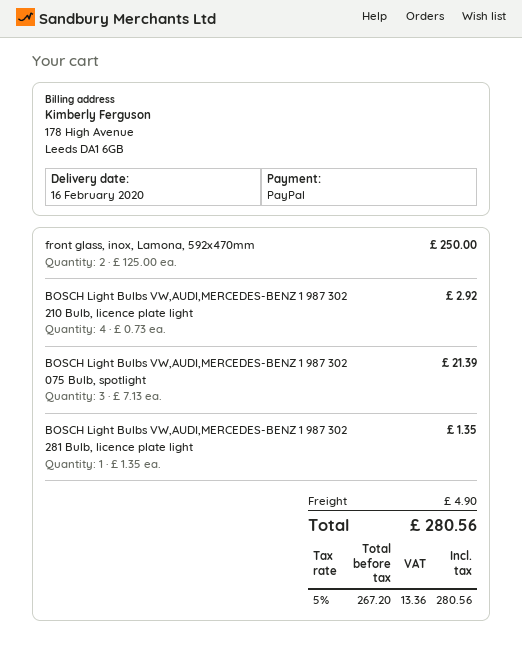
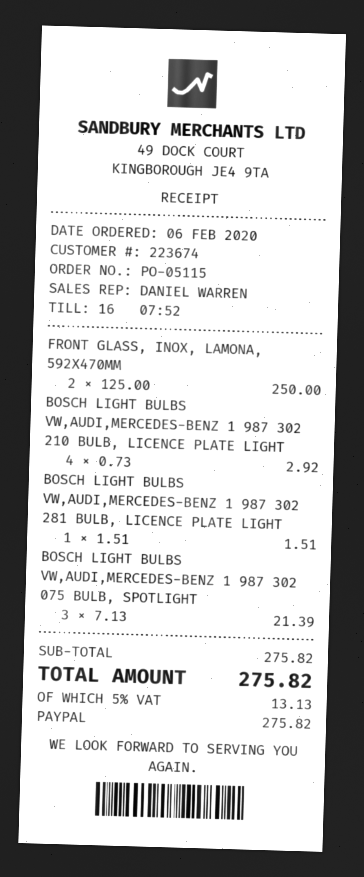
BOSCH Light Bulbs VW,AUDI,MERCEDES-BENZ 1 987 302 281 Bulb, licence plate light: 1 x 1.35 = 1.35 -> 1 x 1.51 = 1.51
shipping: 4.90 -> none
tax: 5% = 13.36 -> 5% = 13.13
total: 280.56 -> 275.82

